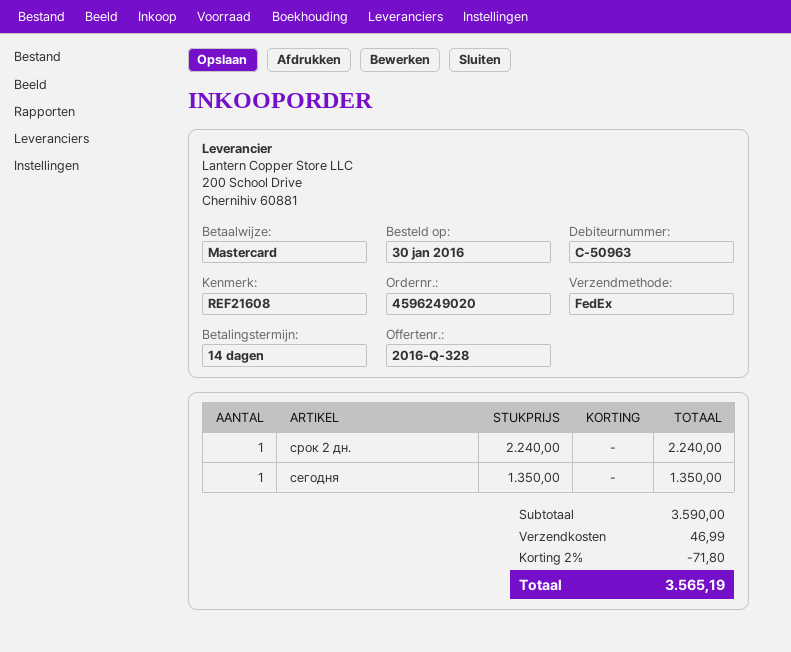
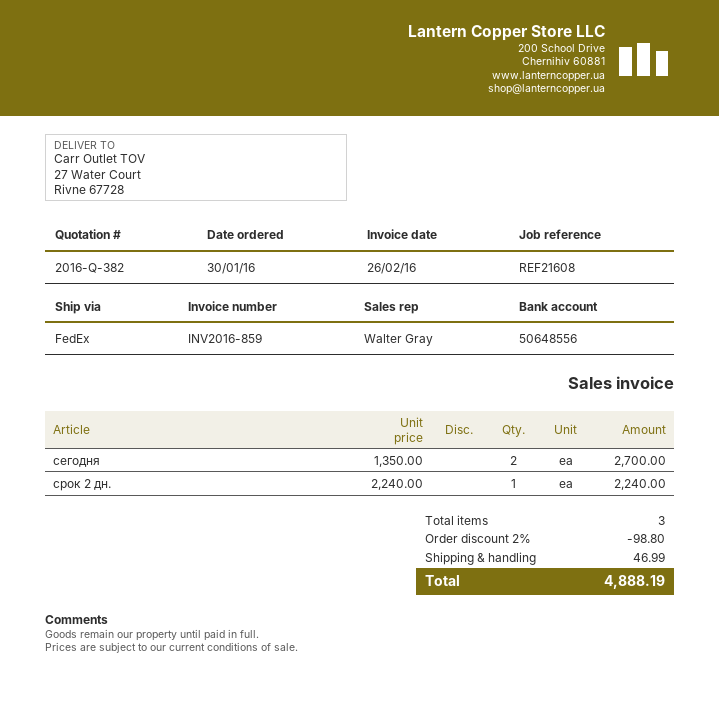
quote number: 2016-Q-328 -> 2016-Q-382
сегодня: 1 x 1350.00 = 1350.00 -> 2 x 1350.00 = 2700.00
discount: 2% = 71.80 -> 2% = 98.80
total: 3565.19 -> 4888.19

